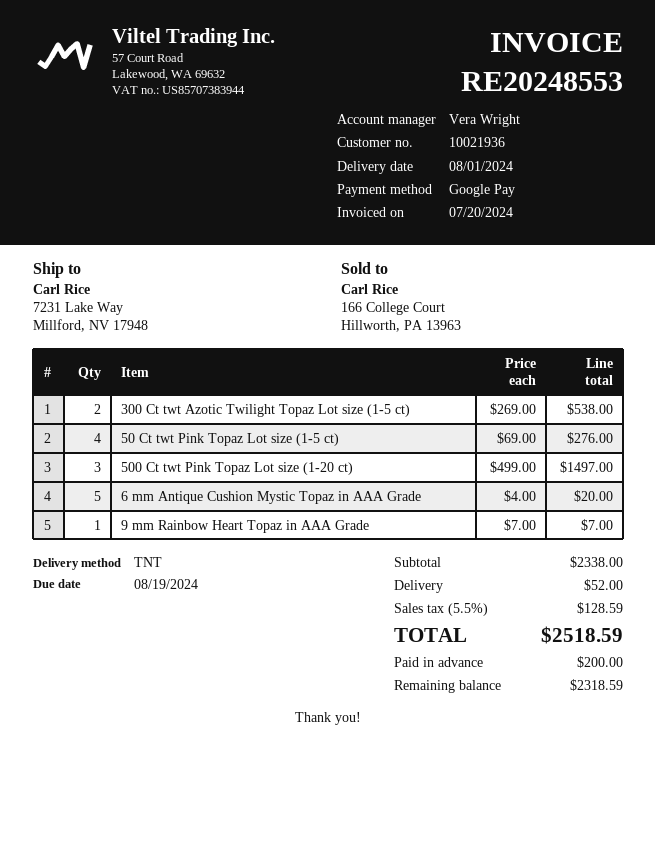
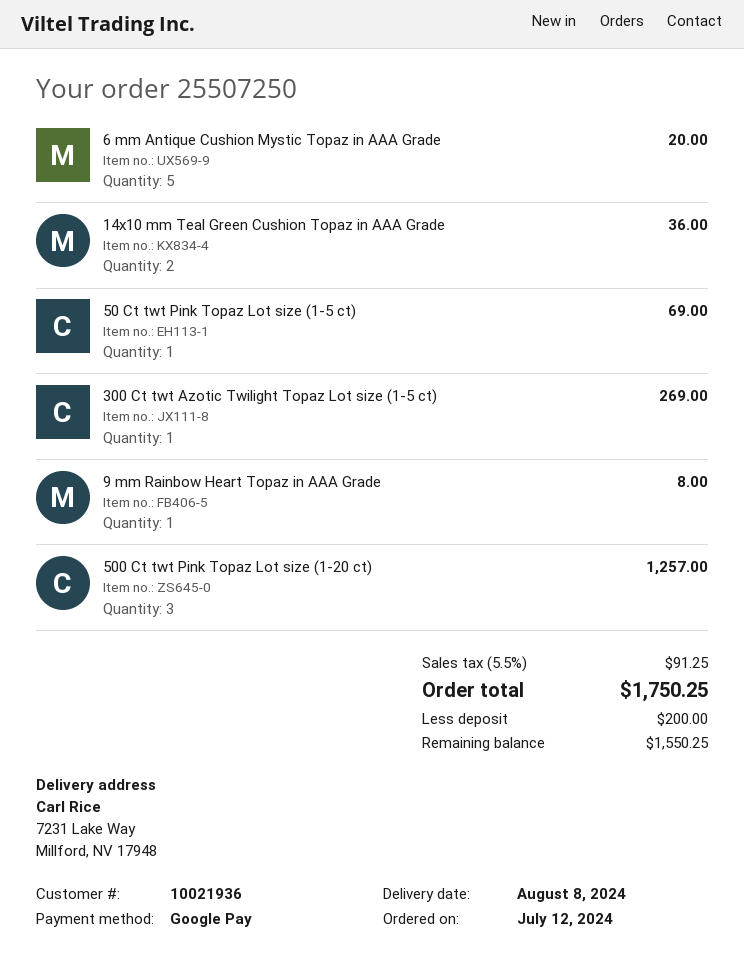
delivery date: 2024-08-01 -> 2024-08-08
300 Ct twt Azotic Twilight Topaz Lot size (1-5 ct): 2 for 538.00 -> 1 for 269.00
50 Ct twt Pink Topaz Lot size (1-5 ct): 4 for 276.00 -> 1 for 69.00
500 Ct twt Pink Topaz Lot size (1-20 ct): 3 for 1497.00 -> 3 for 1257.00
9 mm Rainbow Heart Topaz in AAA Grade: 1 for 7.00 -> 1 for 8.00
14x10 mm Teal Green Cushion Topaz in AAA Grade: none -> 2 for 36.00
shipping: 52.00 -> none
tax: 5.5% = 128.59 -> 5.5% = 91.25
total: 2518.59 -> 1750.25
balance: 2318.59 -> 1550.25

